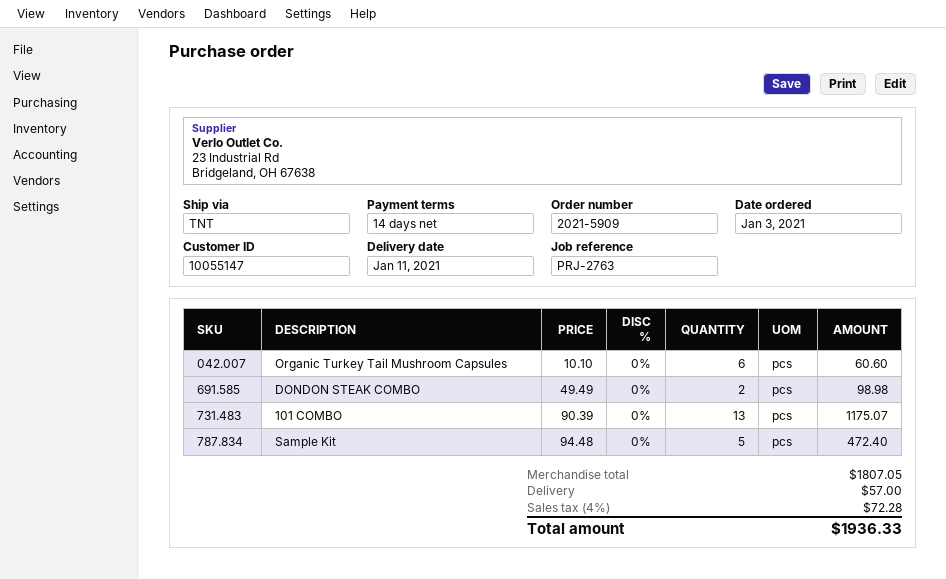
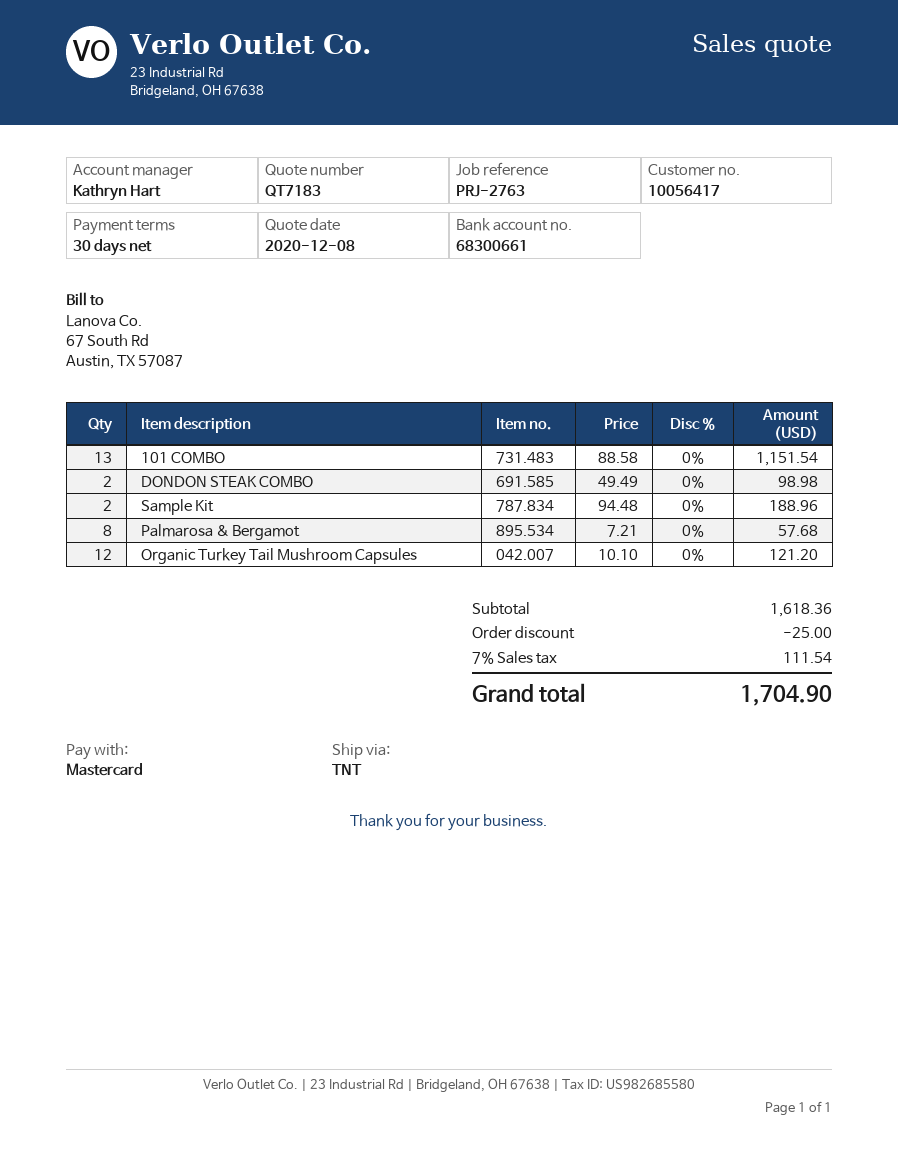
payment terms: 14 days -> 30 days
customer number: 10055147 -> 10056417
Organic Turkey Tail Mushroom Capsules: 6 x 10.10 = 60.60 -> 12 x 10.10 = 121.20
101 COMBO: 13 x 90.39 = 1175.07 -> 13 x 88.58 = 1151.54
Sample Kit: 5 x 94.48 = 472.40 -> 2 x 94.48 = 188.96
Palmarosa & Bergamot: none -> 8 x 7.21 = 57.68
subtotal: 1807.05 -> 1618.36
discount: none -> 25.00
shipping: 57.00 -> none
tax: 4% = 72.28 -> 7% = 111.54
total: 1936.33 -> 1704.90

